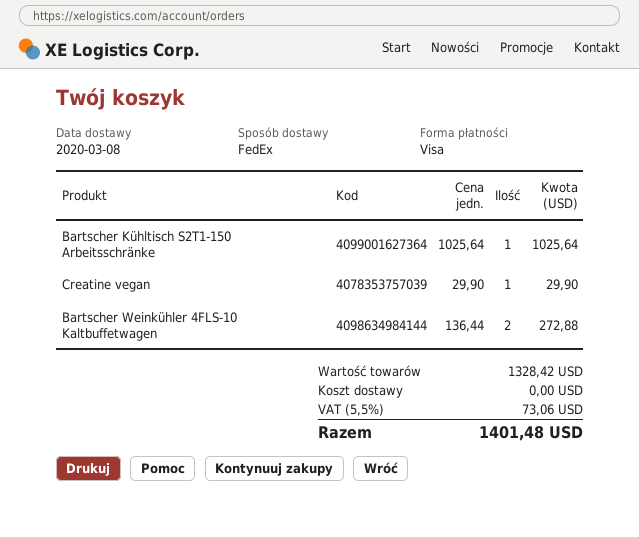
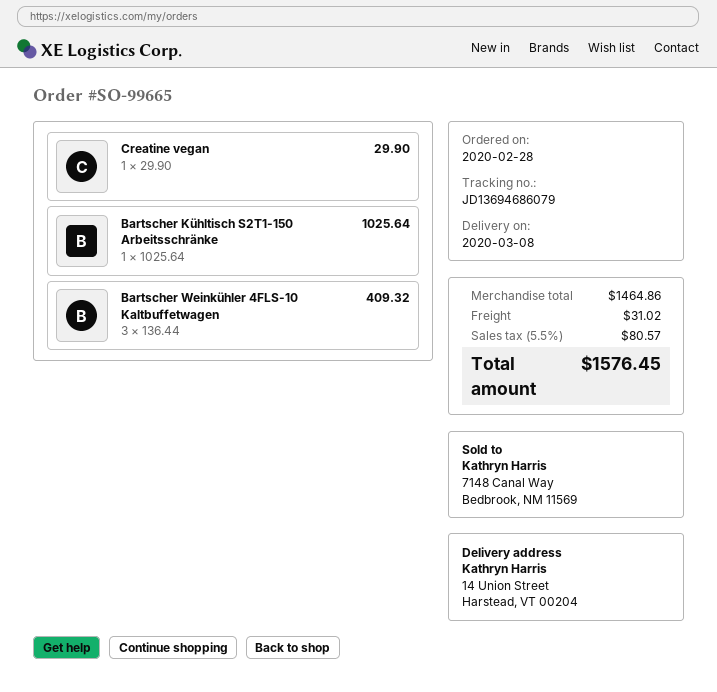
Bartscher Weinkühler 4FLS-10 Kaltbuffetwagen: 2 x 136.44 = 272.88 -> 3 x 136.44 = 409.32
subtotal: 1328.42 -> 1464.86
shipping: 0.00 -> 31.02
tax: 5.5% = 73.06 -> 5.5% = 80.57
total: 1401.48 -> 1576.45

